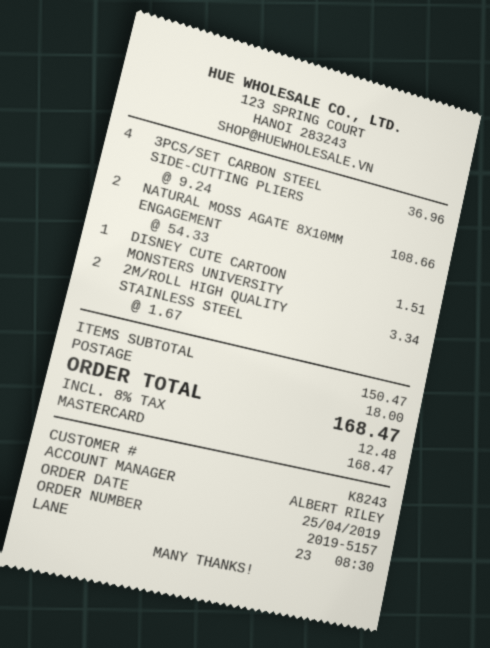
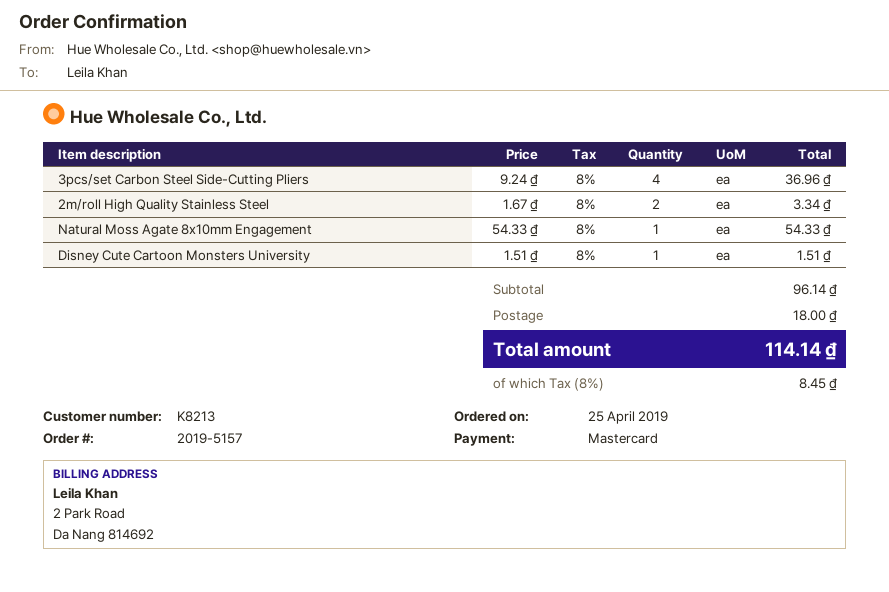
customer number: K8243 -> K8213
NATURAL MOSS AGATE 8X10MM ENGAGEMENT: 2 x 54.33 = 108.66 -> 1 x 54.33 = 54.33
subtotal: 150.47 -> 96.14
tax: 8% = 12.48 -> 8% = 8.45
total: 168.47 -> 114.14

